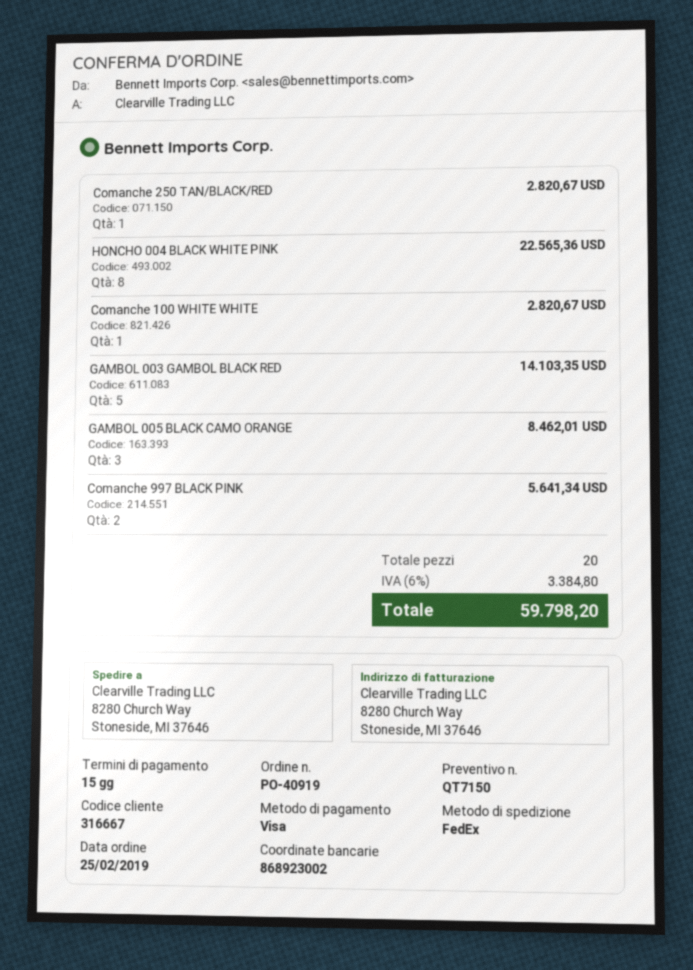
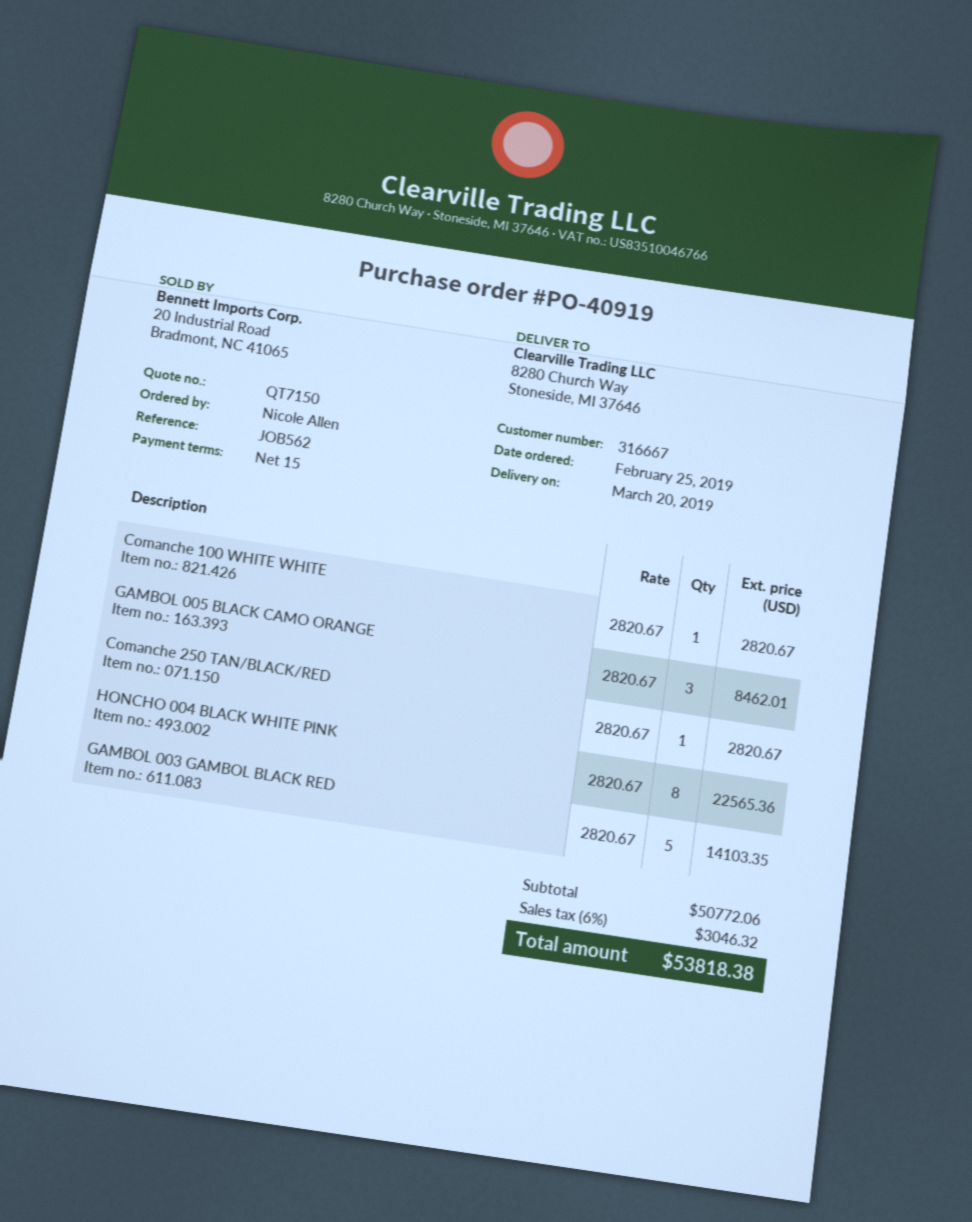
Comanche 997 BLACK PINK: 2 for 5641.34 -> none
tax: 6% = 3384.80 -> 6% = 3046.32
total: 59798.20 -> 53818.38

